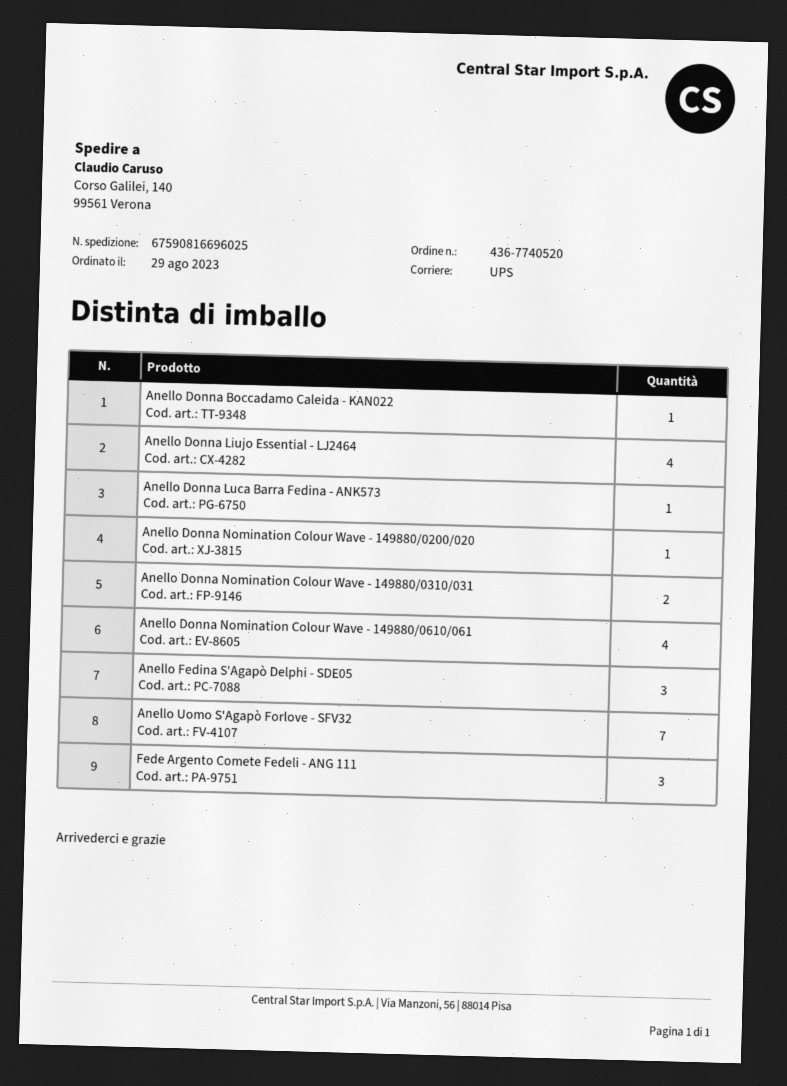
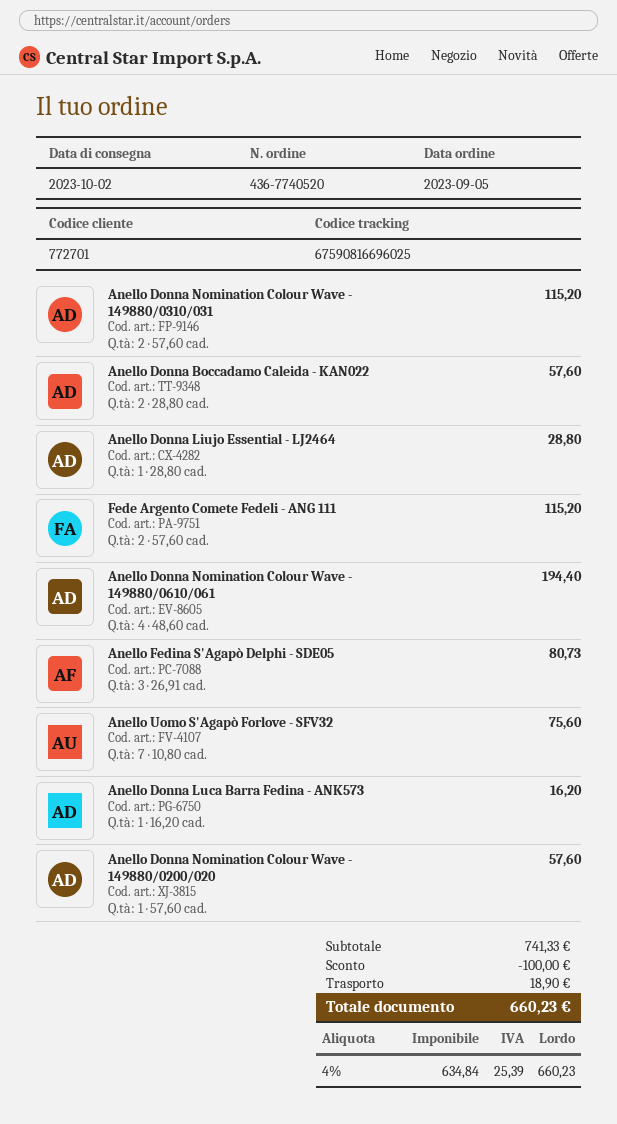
order date: 2023-08-29 -> 2023-09-05
Anello Donna Boccadamo Caleida - KAN022: 1 -> 2
Anello Donna Liujo Essential - LJ2464: 4 -> 1
Fede Argento Comete Fedeli - ANG 111: 3 -> 2

